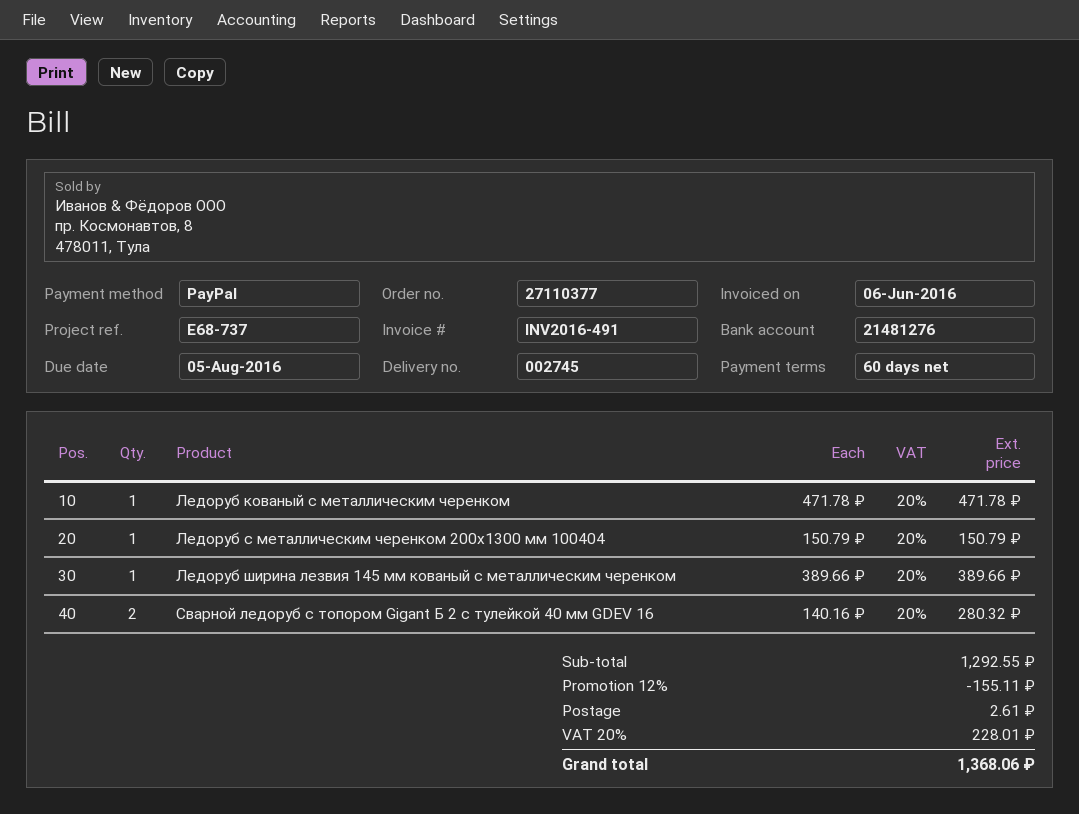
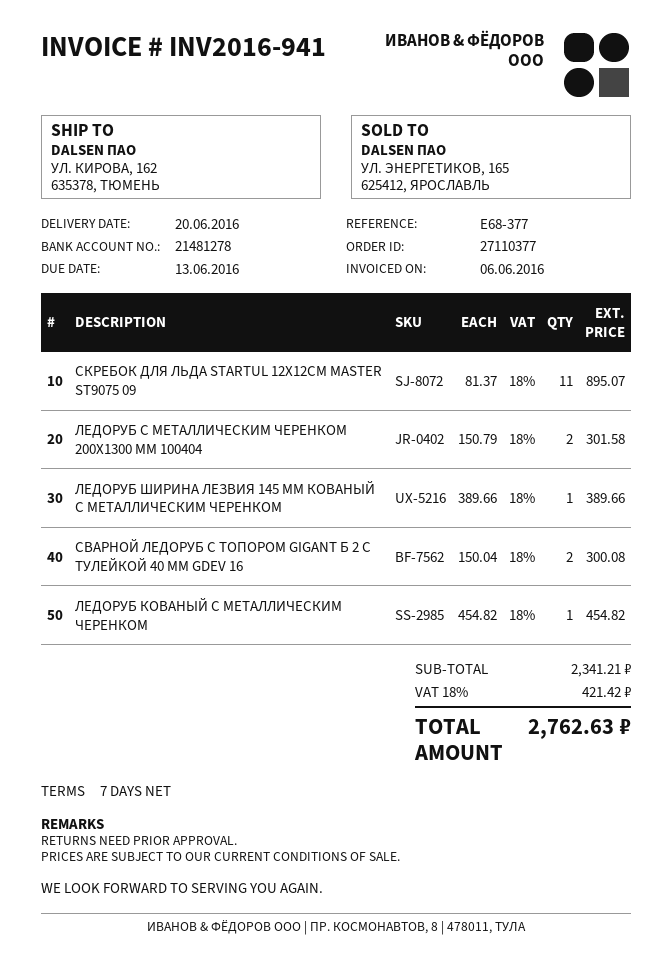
invoice number: INV2016-491 -> INV2016-941
payment terms: 60 days -> 7 days
due date: 2016-08-05 -> 2016-06-13
reference: E68-737 -> E68-377
bank account: 21481276 -> 21481278
Ледоруб кованый с металлическим черенком: 1 x 471.78 = 471.78 -> 1 x 454.82 = 454.82
Ледоруб с металлическим черенком 200х1300 мм 100404: 1 x 150.79 = 150.79 -> 2 x 150.79 = 301.58
Сварной ледоруб с топором Gigant Б 2 с тулейкой 40 мм GDEV 16: 2 x 140.16 = 280.32 -> 2 x 150.04 = 300.08
СКРЕБОК ДЛЯ ЛЬДА STARTUL 12Х12СМ MASTER ST9075 09: none -> 11 x 81.37 = 895.07
subtotal: 1292.55 -> 2341.21
discount: 12% = 155.11 -> none
shipping: 2.61 -> none
tax: 20% = 228.01 -> 18% = 421.42
total: 1368.06 -> 2762.63

